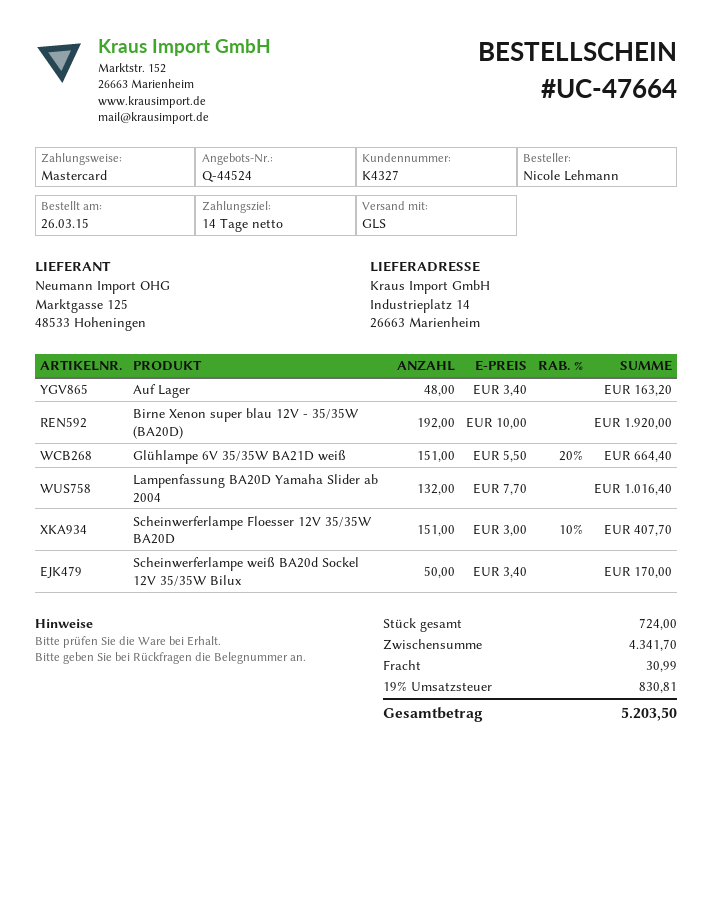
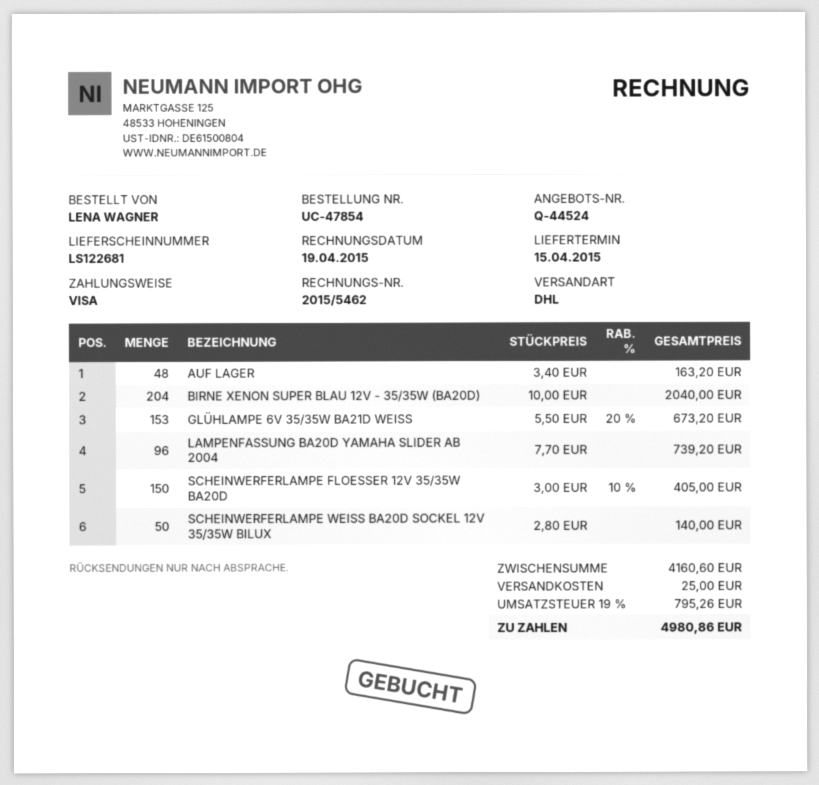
order number: UC-47664 -> UC-47854
ordered by: Nicole Lehmann -> LENA WAGNER
payment method: Mastercard -> Visa
shipping method: GLS -> DHL
Birne Xenon super blau 12V - 35/35W (BA20D): 192 x 10.00 = 1920.00 -> 204 x 10.00 = 2040.00
Glühlampe 6V 35/35W BA21D weiß: 151 x 5.50 - 20% = 664.40 -> 153 x 5.50 - 20% = 673.20
Lampenfassung BA20D Yamaha Slider ab 2004: 132 x 7.70 = 1016.40 -> 96 x 7.70 = 739.20
Scheinwerferlampe Floesser 12V 35/35W BA20D: 151 x 3.00 - 10% = 407.70 -> 150 x 3.00 - 10% = 405.00
Scheinwerferlampe weiß BA20d Sockel 12V 35/35W Bilux: 50 x 3.40 = 170.00 -> 50 x 2.80 = 140.00
subtotal: 4341.70 -> 4160.60
shipping: 30.99 -> 25.00
tax: 19% = 830.81 -> 19% = 795.26
total: 5203.50 -> 4980.86

